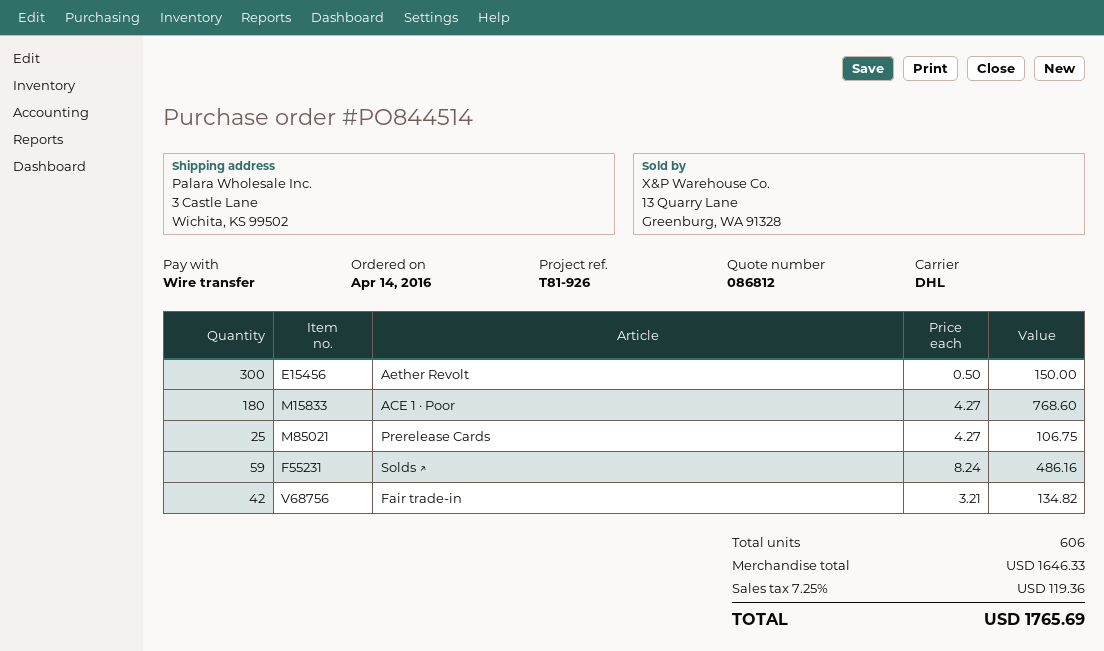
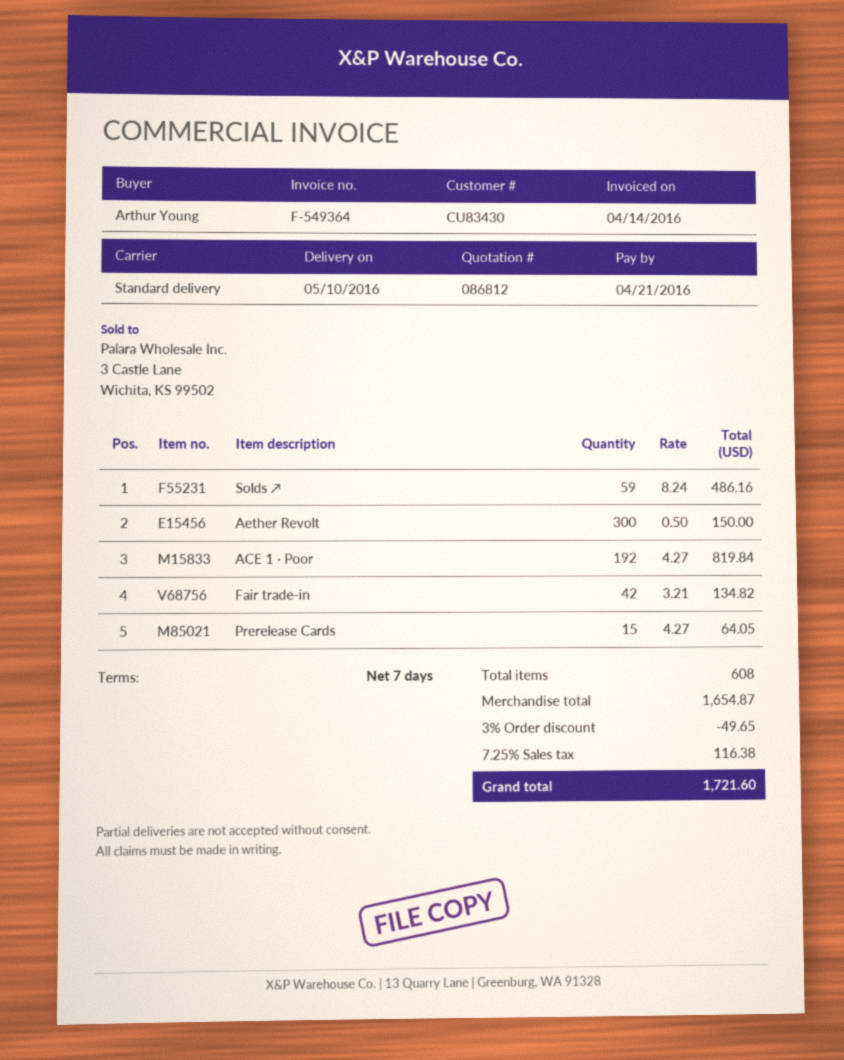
shipping method: DHL -> standard
ACE 1 · Poor: 180 x 4.27 = 768.60 -> 192 x 4.27 = 819.84
Prerelease Cards: 25 x 4.27 = 106.75 -> 15 x 4.27 = 64.05
total quantity: 606 -> 608
subtotal: 1646.33 -> 1654.87
discount: none -> 3% = 49.65
tax: 7.25% = 119.36 -> 7.25% = 116.38
total: 1765.69 -> 1721.60

